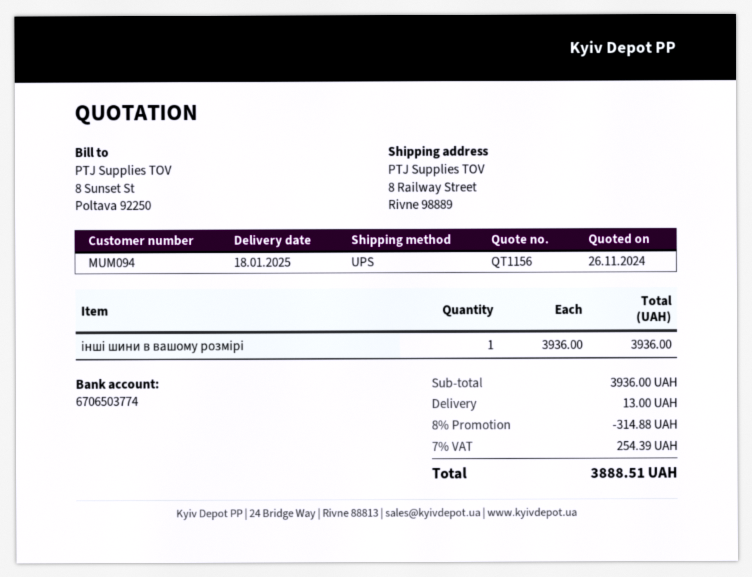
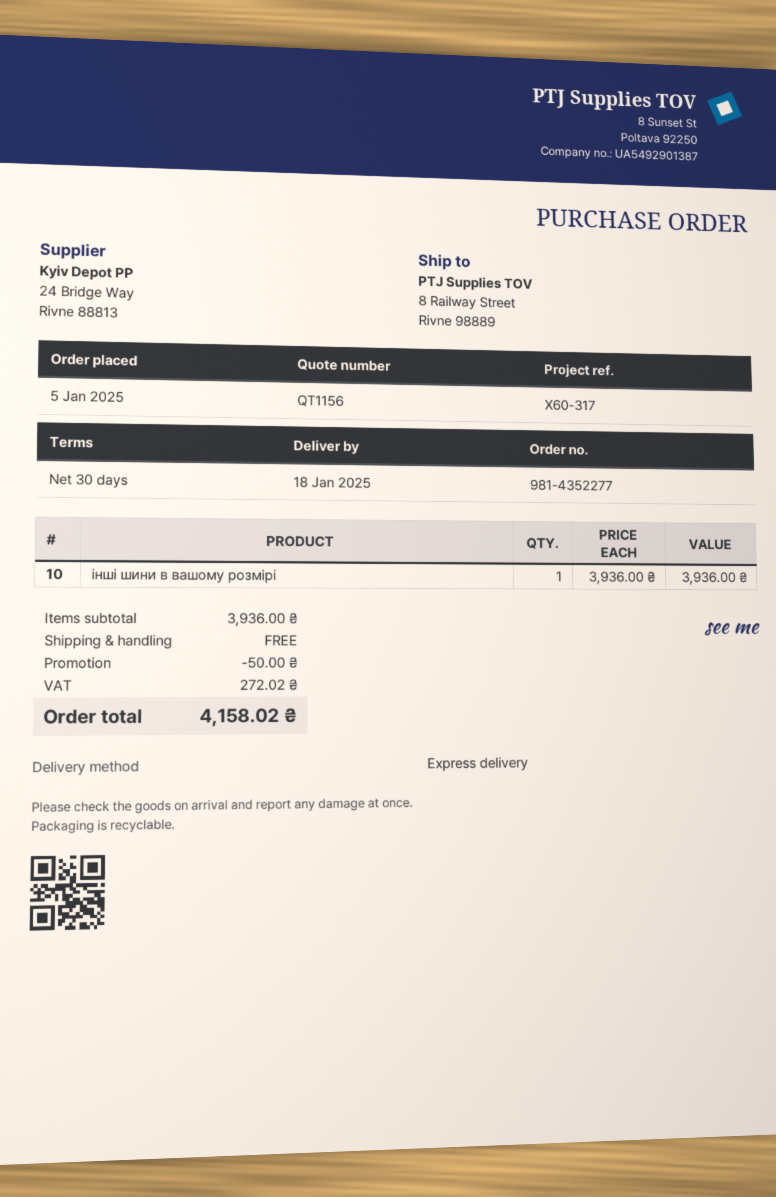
shipping method: UPS -> express
discount: 314.88 -> 50.00
shipping: 13.00 -> 0.00
tax: 254.39 -> 272.02
total: 3888.51 -> 4158.02

